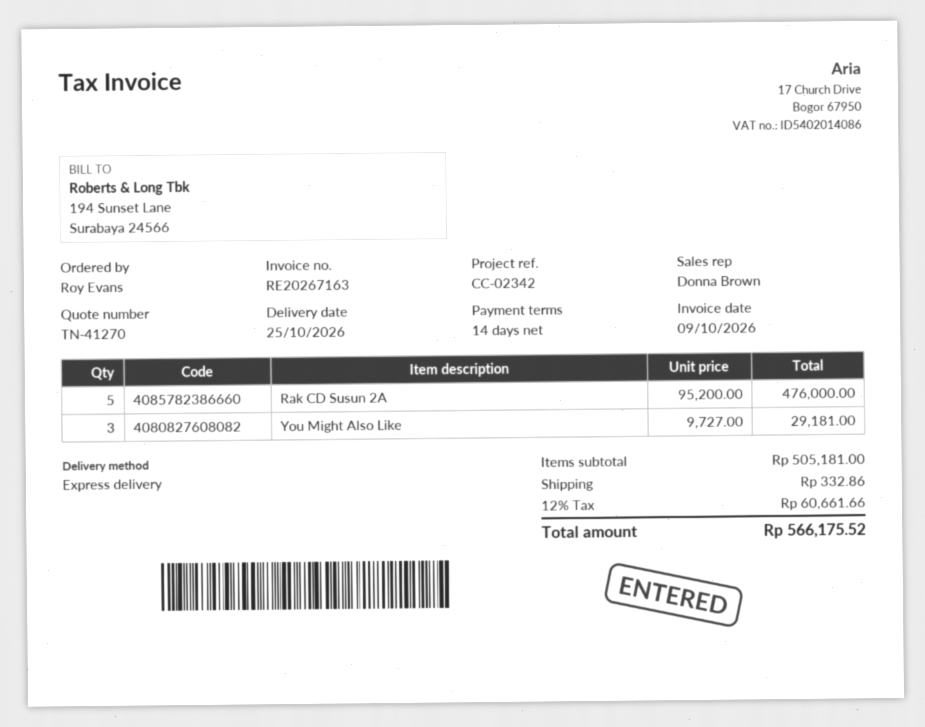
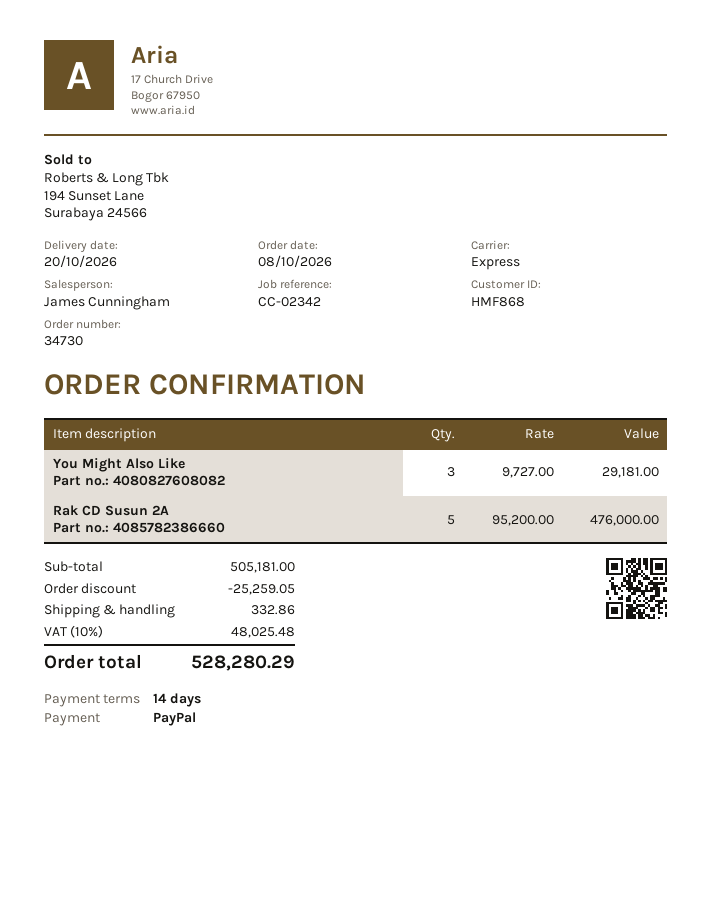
delivery date: 2026-10-25 -> 2026-10-20
sales rep: Donna Brown -> James Cunningham
discount: none -> 25259.05
tax: 12% = 60661.66 -> 10% = 48025.48
total: 566175.52 -> 528280.29

